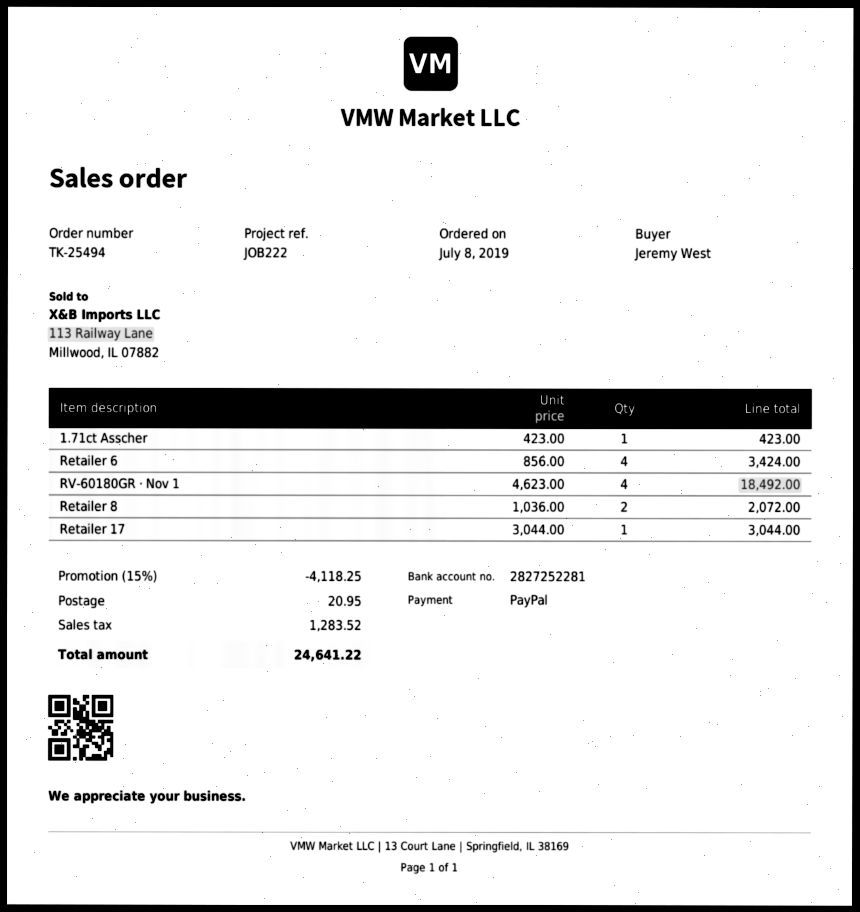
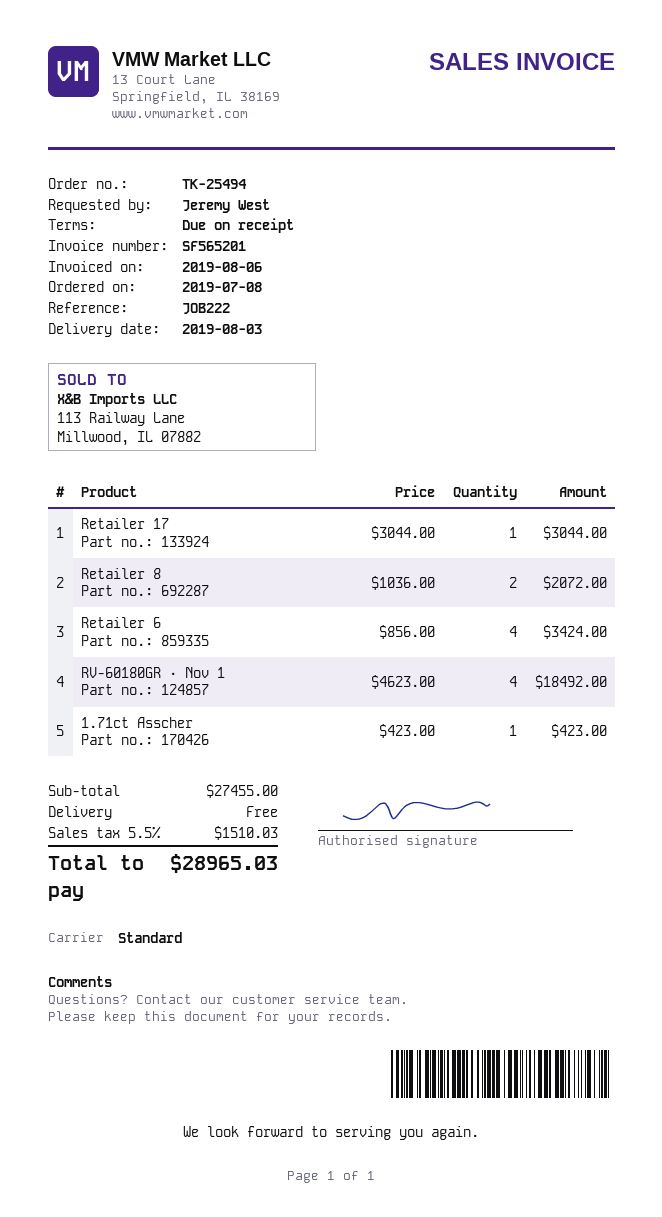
discount: 15% = 4118.25 -> none
shipping: 20.95 -> 0.00
tax: 1283.52 -> 1510.03
total: 24641.22 -> 28965.03

